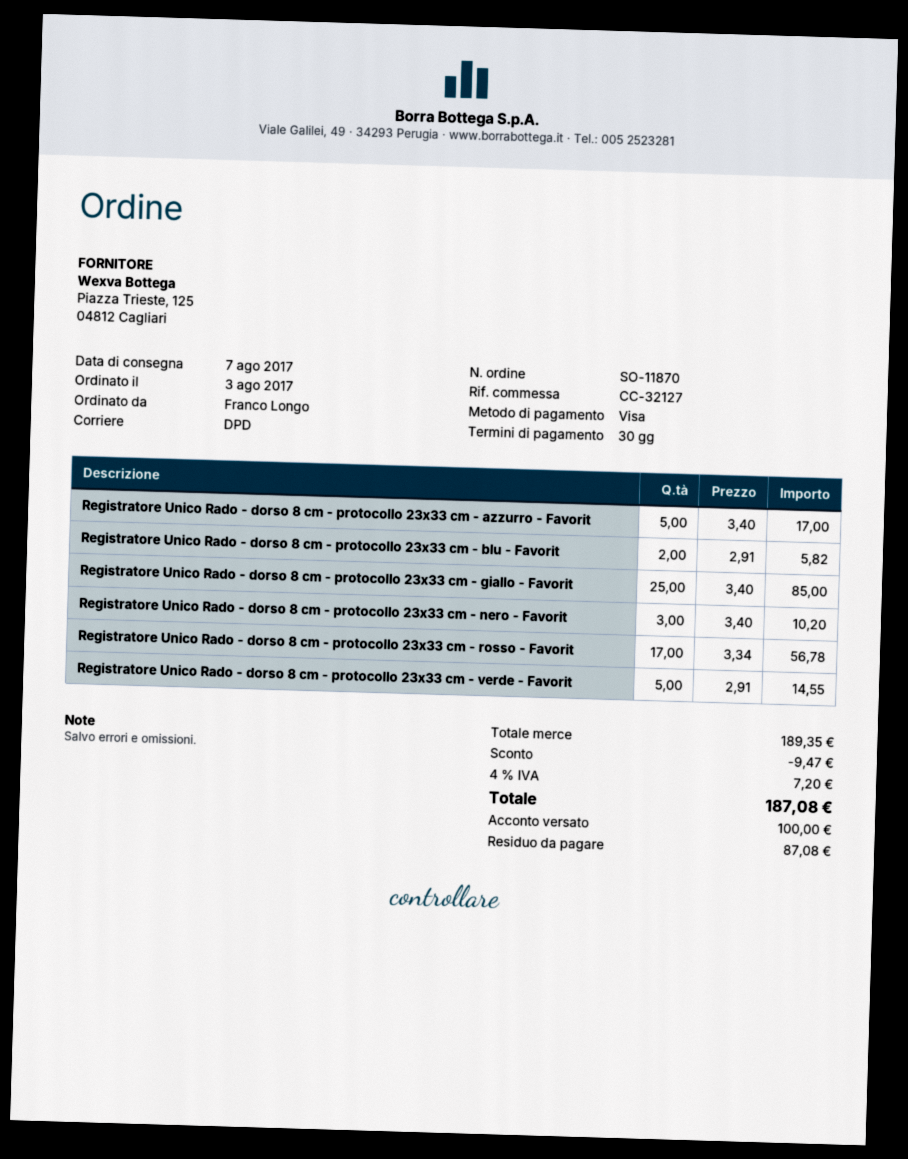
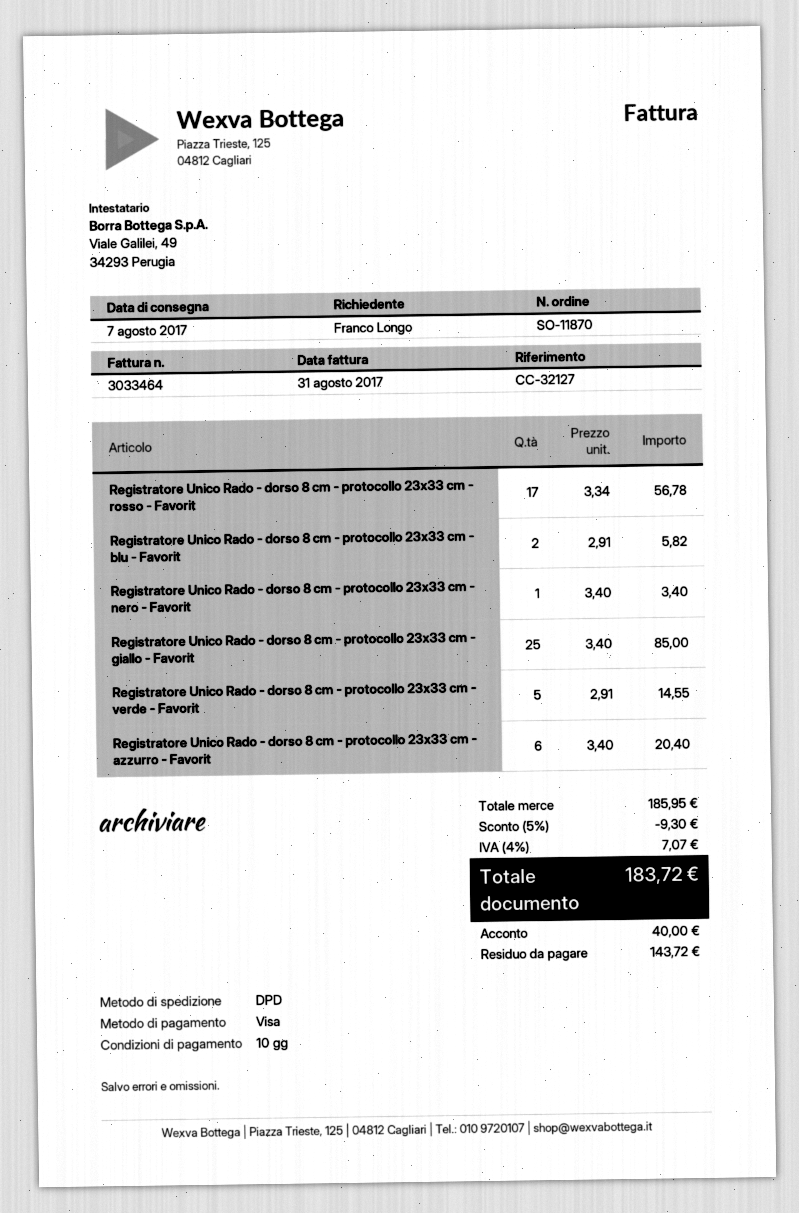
payment terms: 30 days -> 10 days
Registratore Unico Rado - dorso 8 cm - protocollo 23x33 cm - azzurro - Favorit: 5 x 3.40 = 17.00 -> 6 x 3.40 = 20.40
Registratore Unico Rado - dorso 8 cm - protocollo 23x33 cm - nero - Favorit: 3 x 3.40 = 10.20 -> 1 x 3.40 = 3.40
subtotal: 189.35 -> 185.95
discount: 9.47 -> 9.30
tax: 4% = 7.20 -> 4% = 7.07
total: 187.08 -> 183.72
deposit: 100.00 -> 40.00
balance: 87.08 -> 143.72

